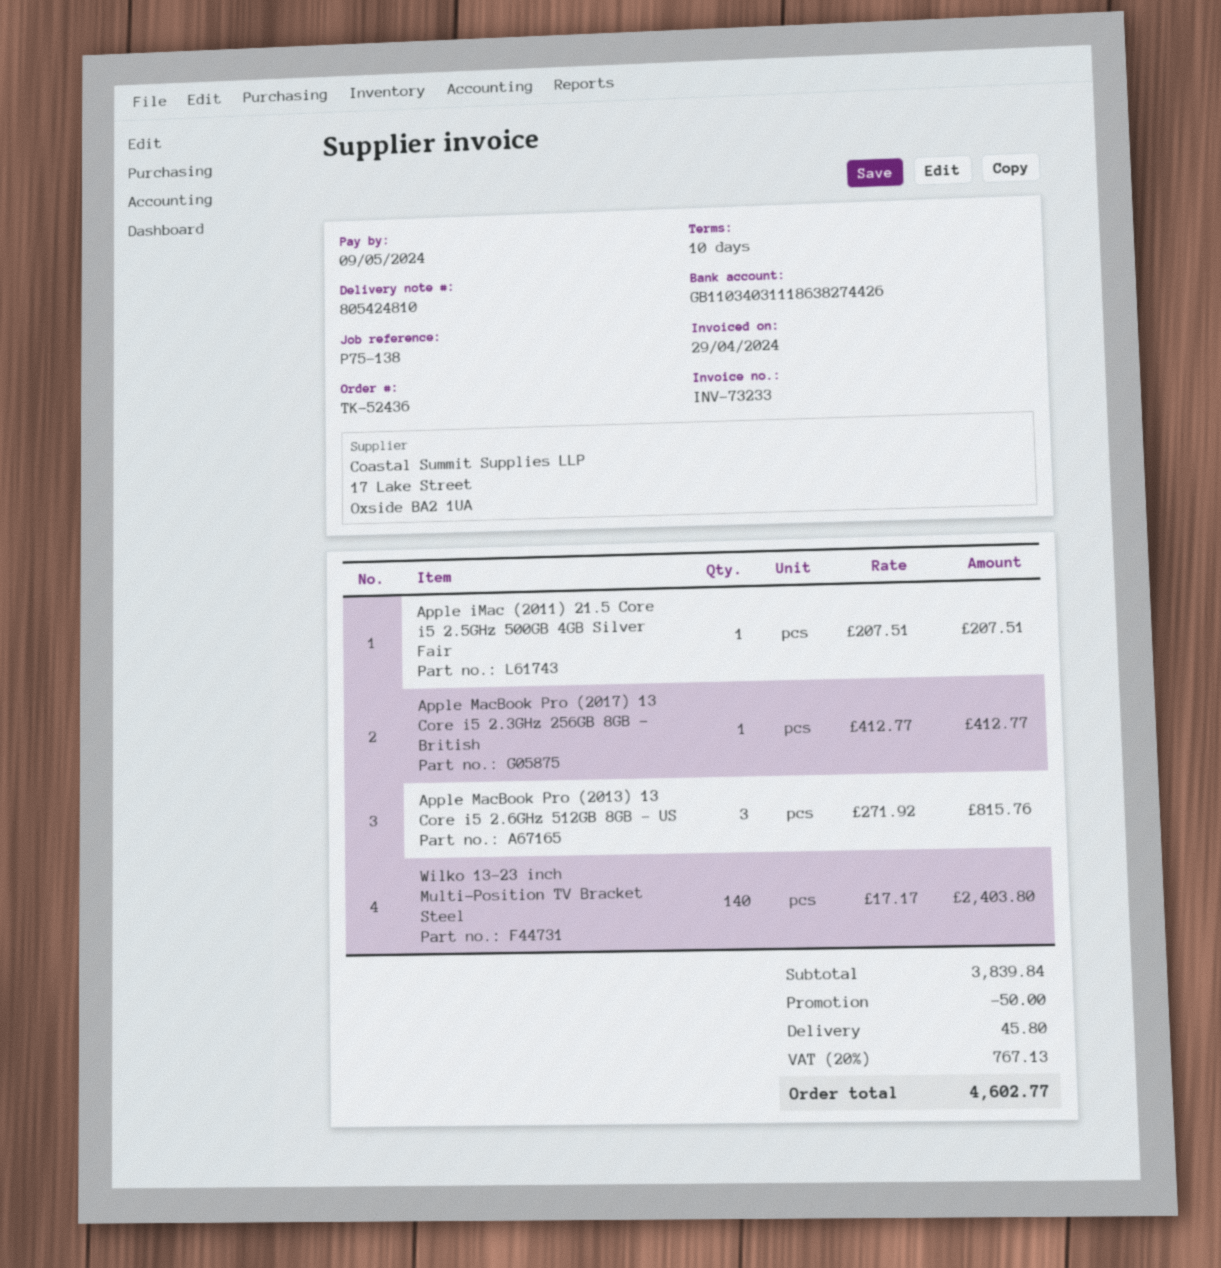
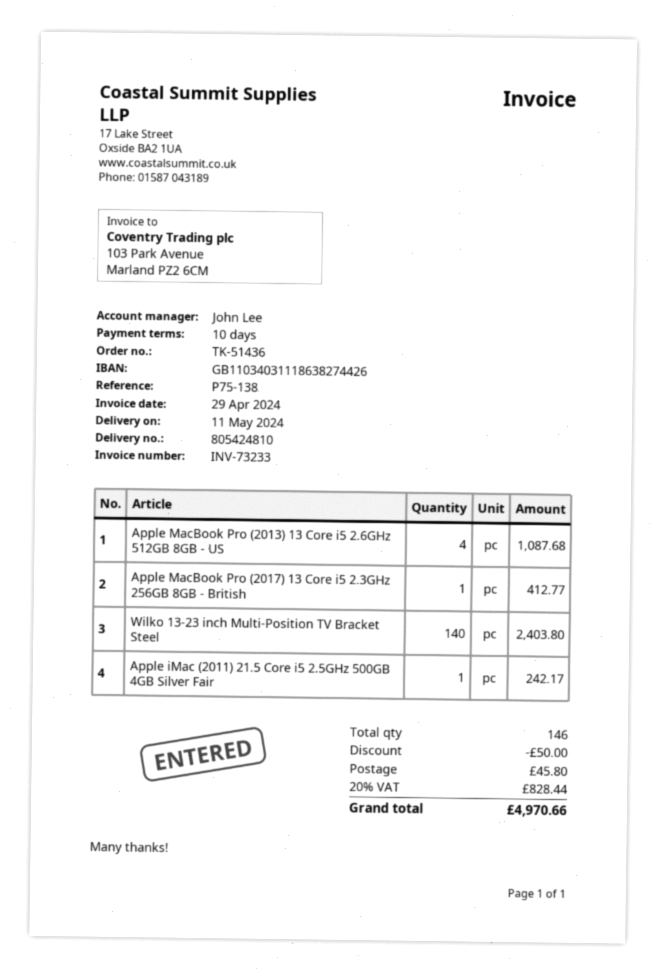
order number: TK-52436 -> TK-51436
Apple iMac (2011) 21.5 Core i5 2.5GHz 500GB 4GB Silver Fair: 1 for 207.51 -> 1 for 242.17
Apple MacBook Pro (2013) 13 Core i5 2.6GHz 512GB 8GB - US: 3 for 815.76 -> 4 for 1087.68
tax: 20% = 767.13 -> 20% = 828.44
total: 4602.77 -> 4970.66

